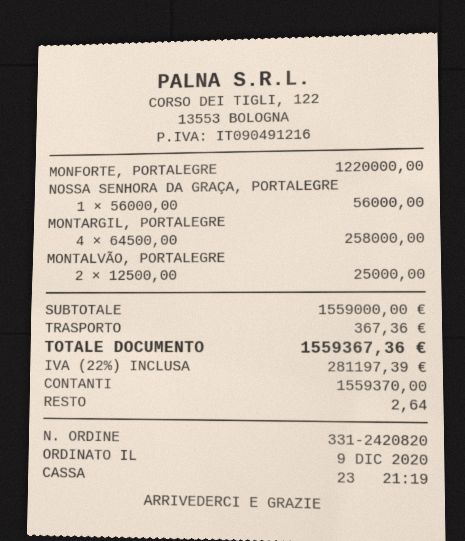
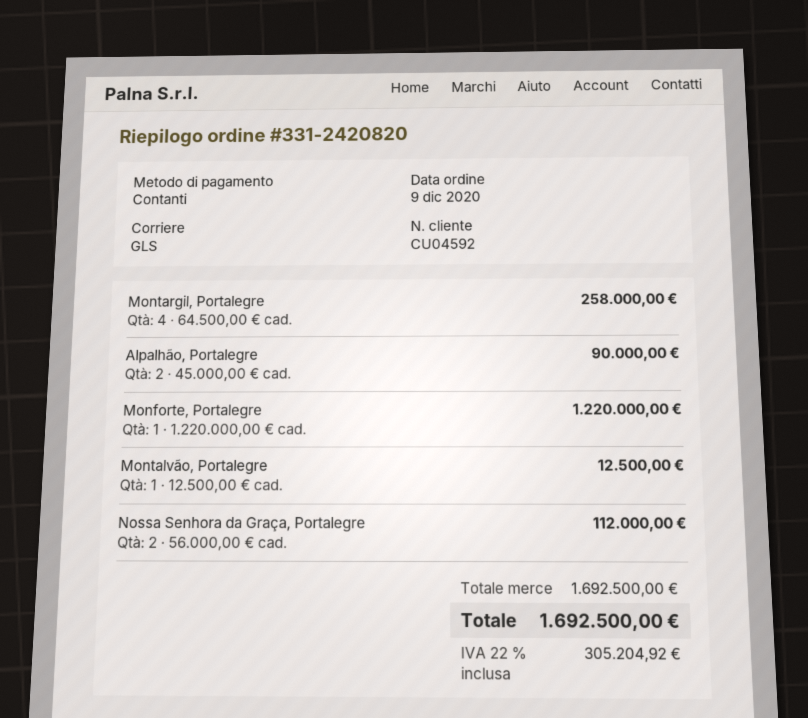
NOSSA SENHORA DA GRAÇA, PORTALEGRE: 1 x 56000.00 = 56000.00 -> 2 x 56000.00 = 112000.00
MONTALVÃO, PORTALEGRE: 2 x 12500.00 = 25000.00 -> 1 x 12500.00 = 12500.00
Alpalhão, Portalegre: none -> 2 x 45000.00 = 90000.00
subtotal: 1559000.00 -> 1692500.00
shipping: 367.36 -> none
tax: 22% = 281197.39 -> 22% = 305204.92
total: 1559367.36 -> 1692500.00

